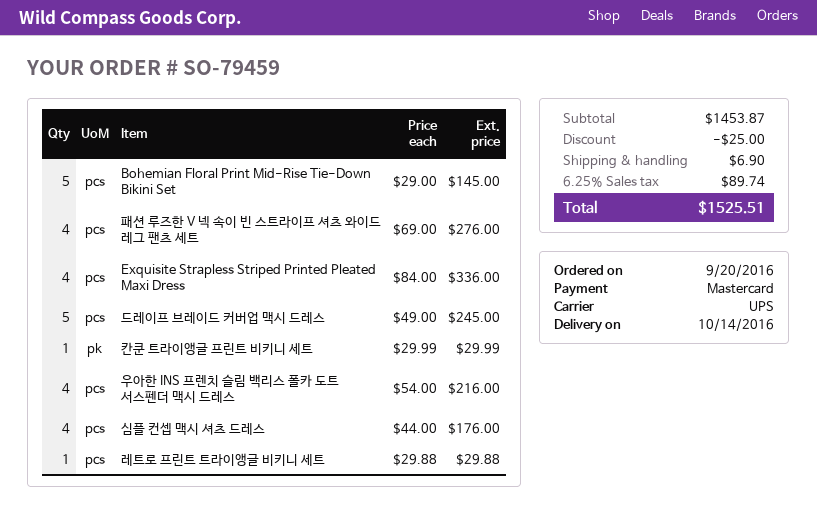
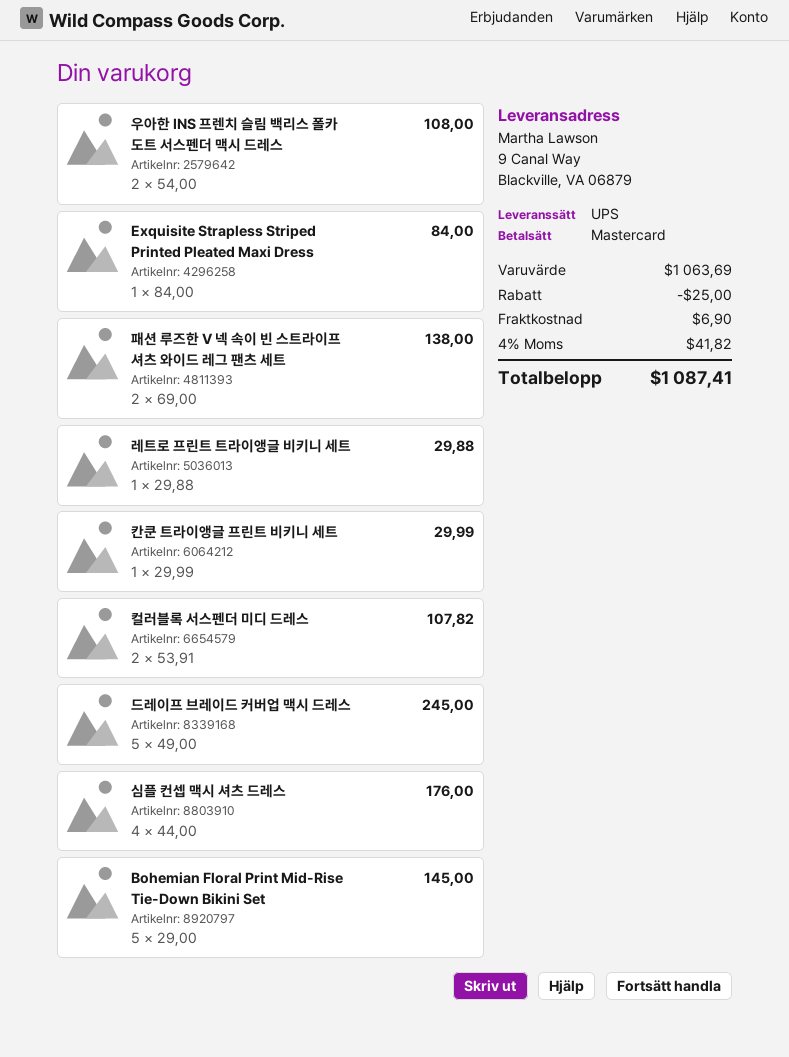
패션 루즈한 V 넥 속이 빈 스트라이프 셔츠 와이드 레그 팬츠 세트: 4 x 69.00 = 276.00 -> 2 x 69.00 = 138.00
Exquisite Strapless Striped Printed Pleated Maxi Dress: 4 x 84.00 = 336.00 -> 1 x 84.00 = 84.00
우아한 INS 프렌치 슬림 백리스 폴카 도트 서스펜더 맥시 드레스: 4 x 54.00 = 216.00 -> 2 x 54.00 = 108.00
컬러블록 서스펜더 미디 드레스: none -> 2 x 53.91 = 107.82
subtotal: 1453.87 -> 1063.69
tax: 6.25% = 89.74 -> 4% = 41.82
total: 1525.51 -> 1087.41

